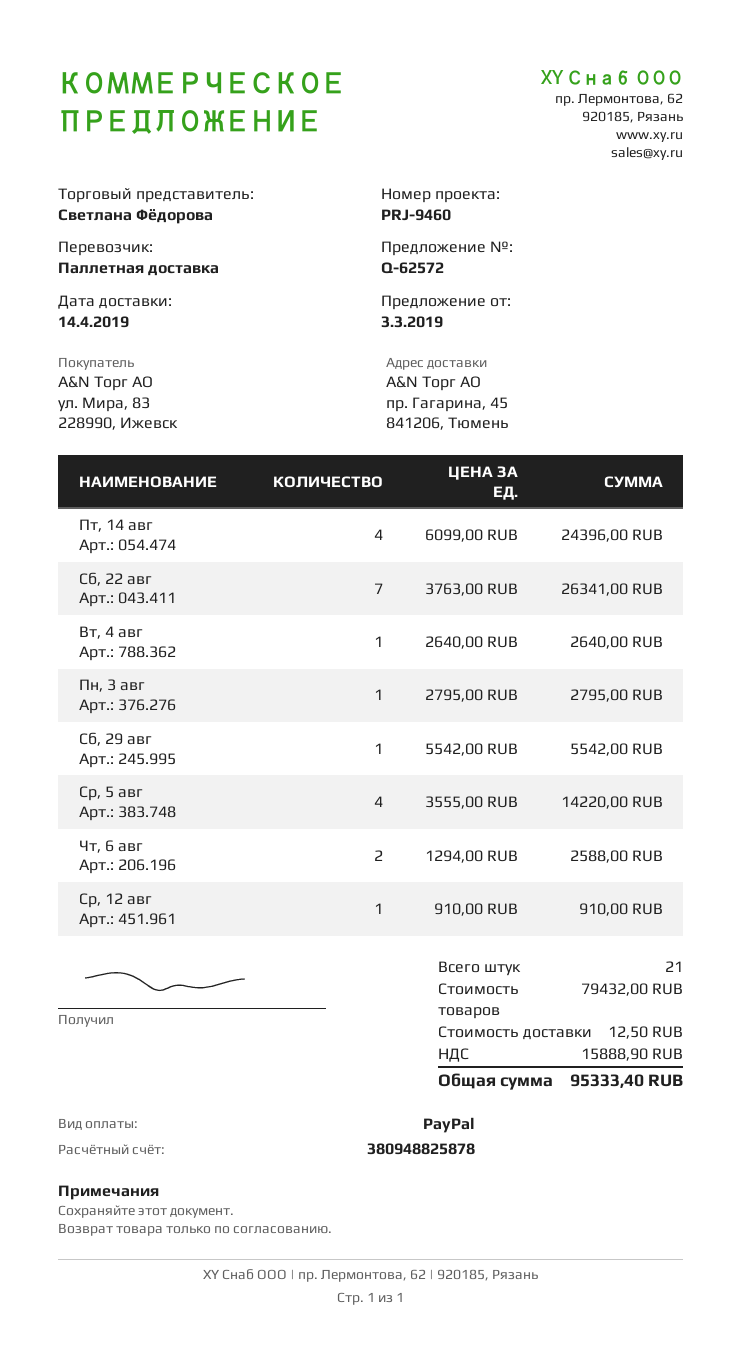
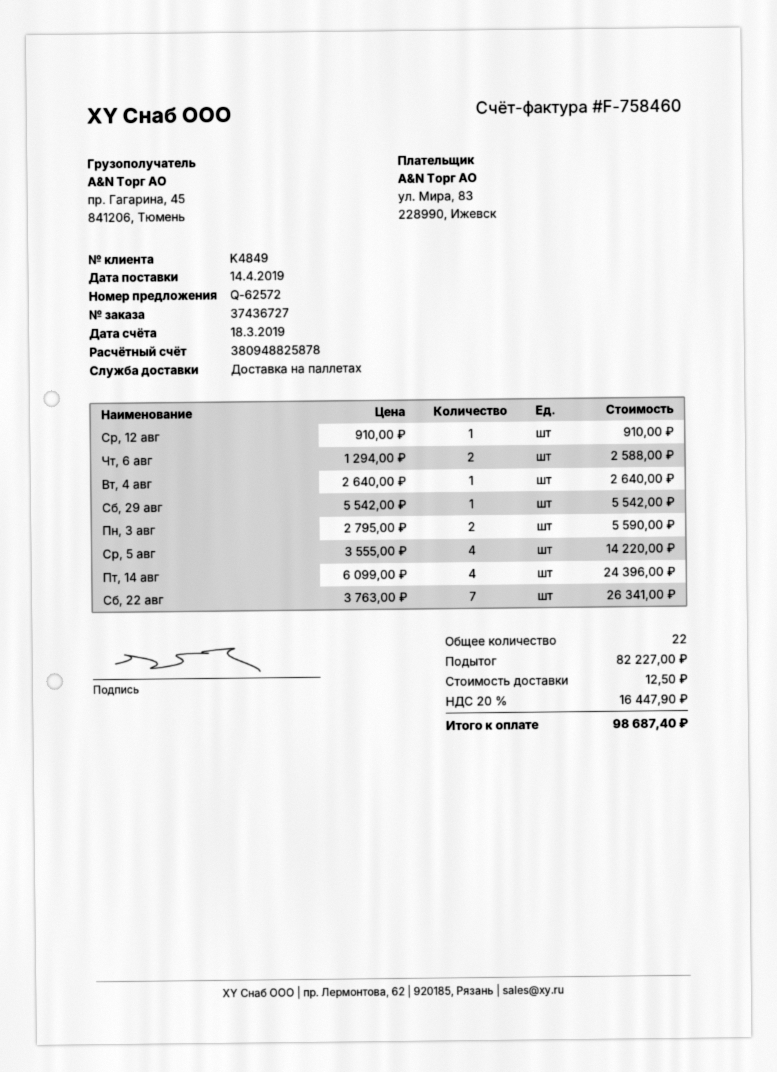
Пн, 3 авг: 1 x 2795.00 = 2795.00 -> 2 x 2795.00 = 5590.00
total quantity: 21 -> 22
subtotal: 79432.00 -> 82227.00
tax: 15888.90 -> 16447.90
total: 95333.40 -> 98687.40

